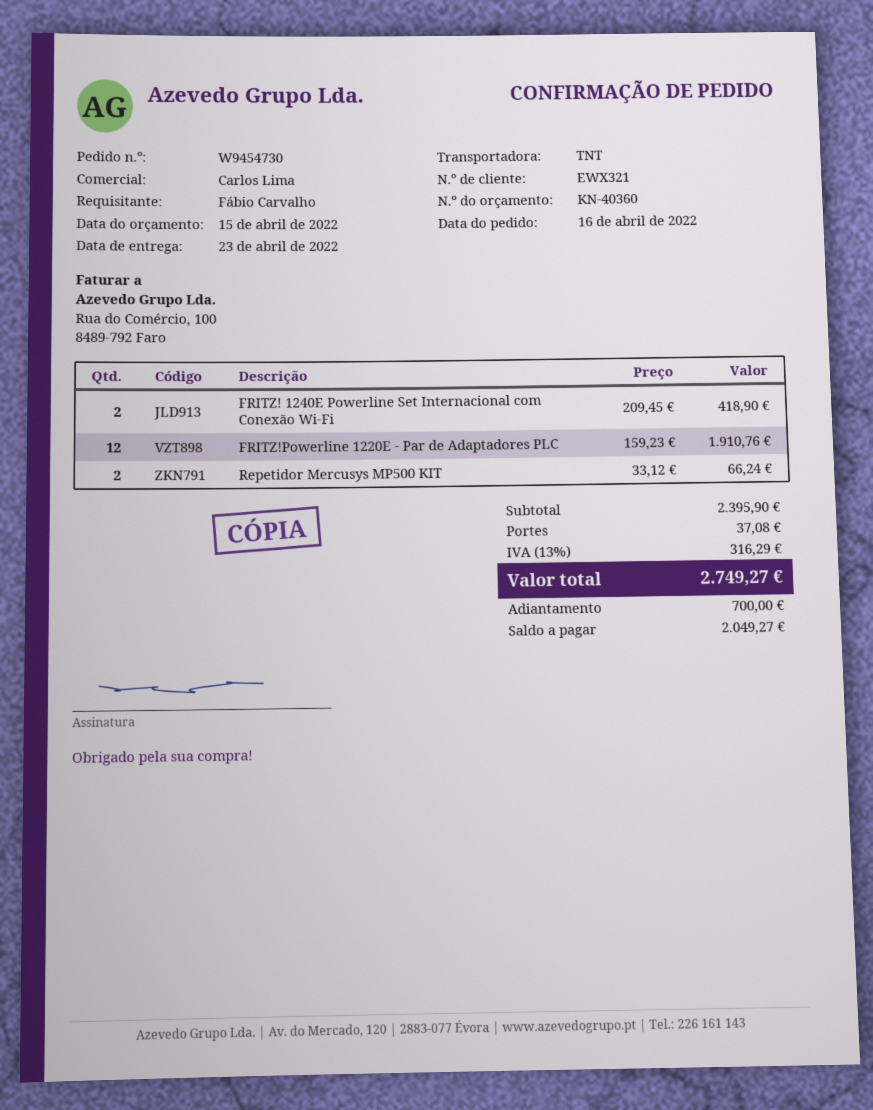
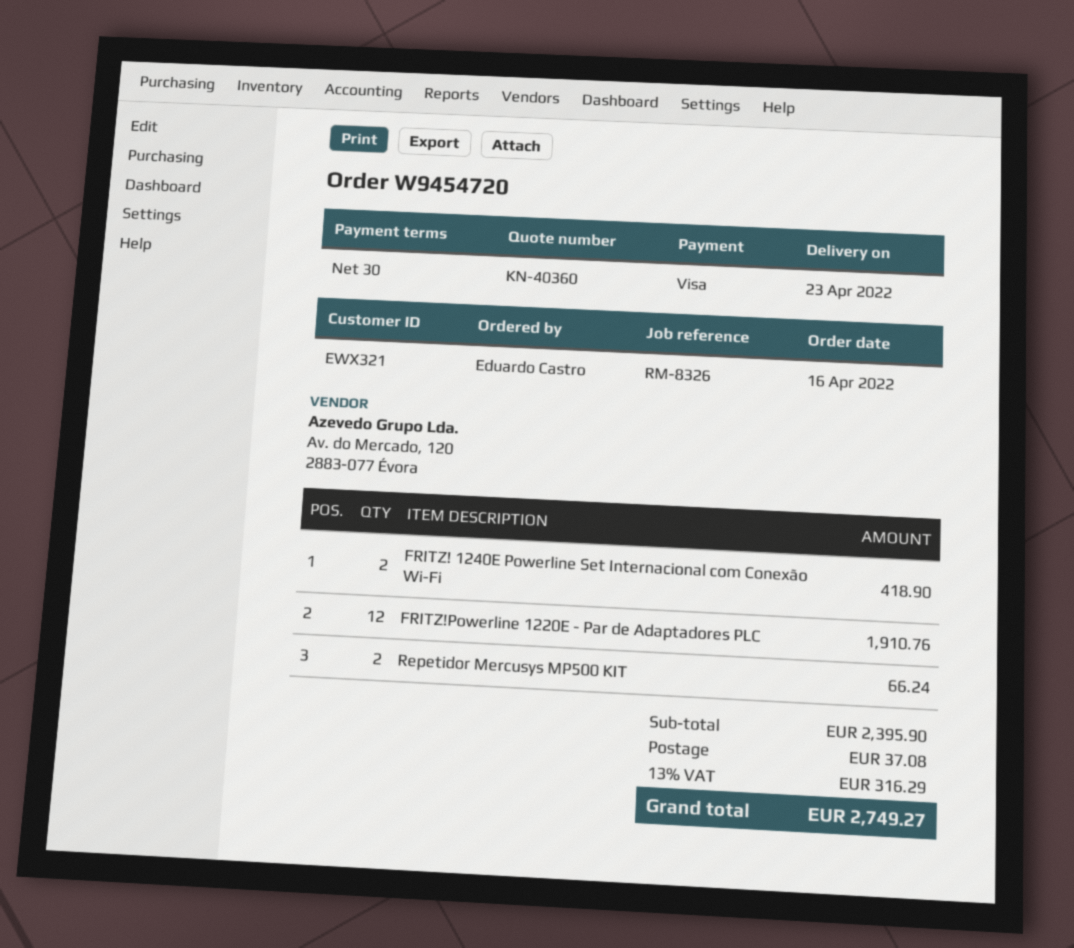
order number: W9454730 -> W9454720
ordered by: Fábio Carvalho -> Eduardo Castro

